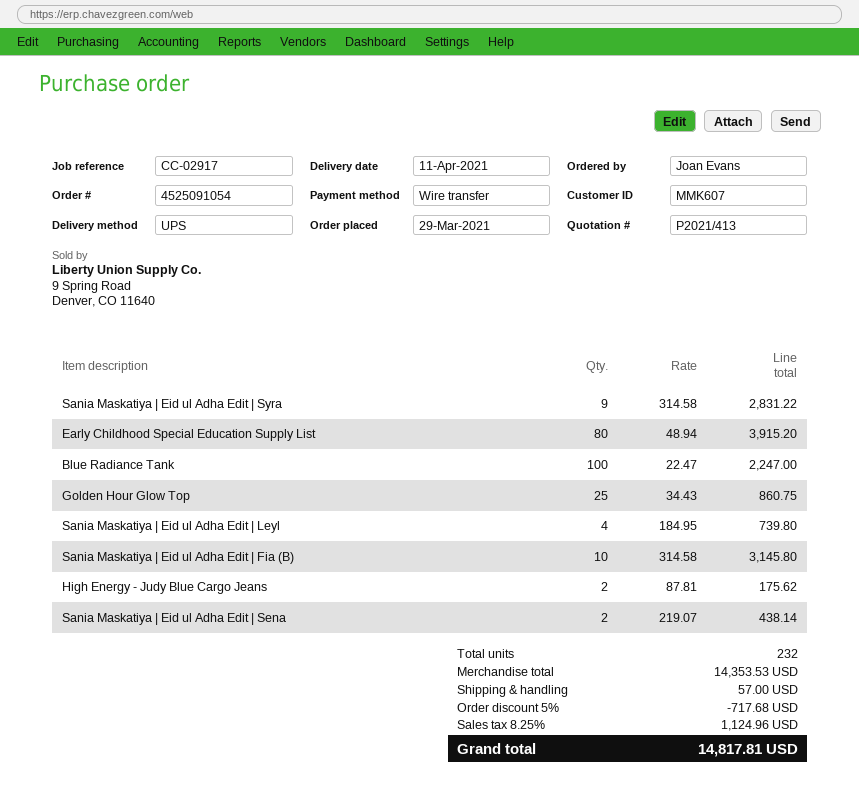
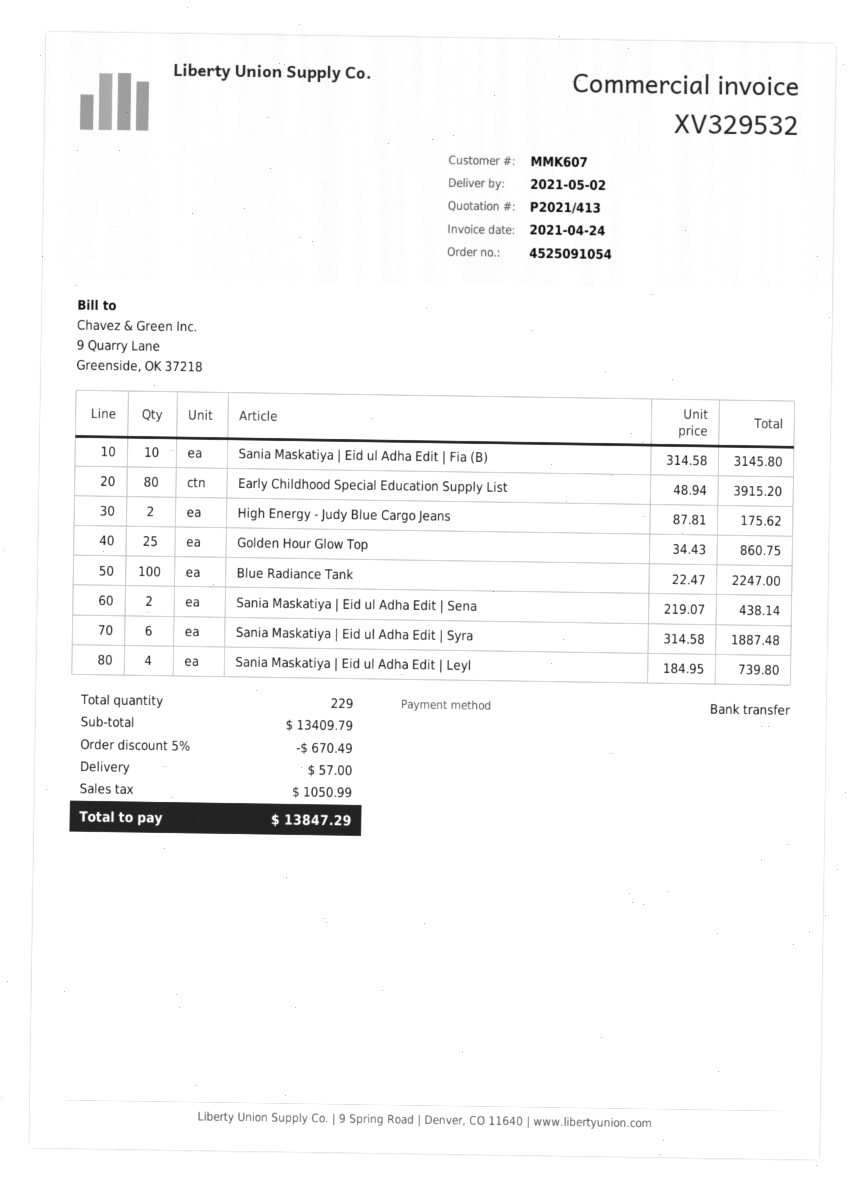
delivery date: 2021-04-11 -> 2021-05-02
Sania Maskatiya | Eid ul Adha Edit | Syra: 9 x 314.58 = 2831.22 -> 6 x 314.58 = 1887.48
total quantity: 232 -> 229
subtotal: 14353.53 -> 13409.79
discount: 5% = 717.68 -> 5% = 670.49
tax: 1124.96 -> 1050.99
total: 14817.81 -> 13847.29

